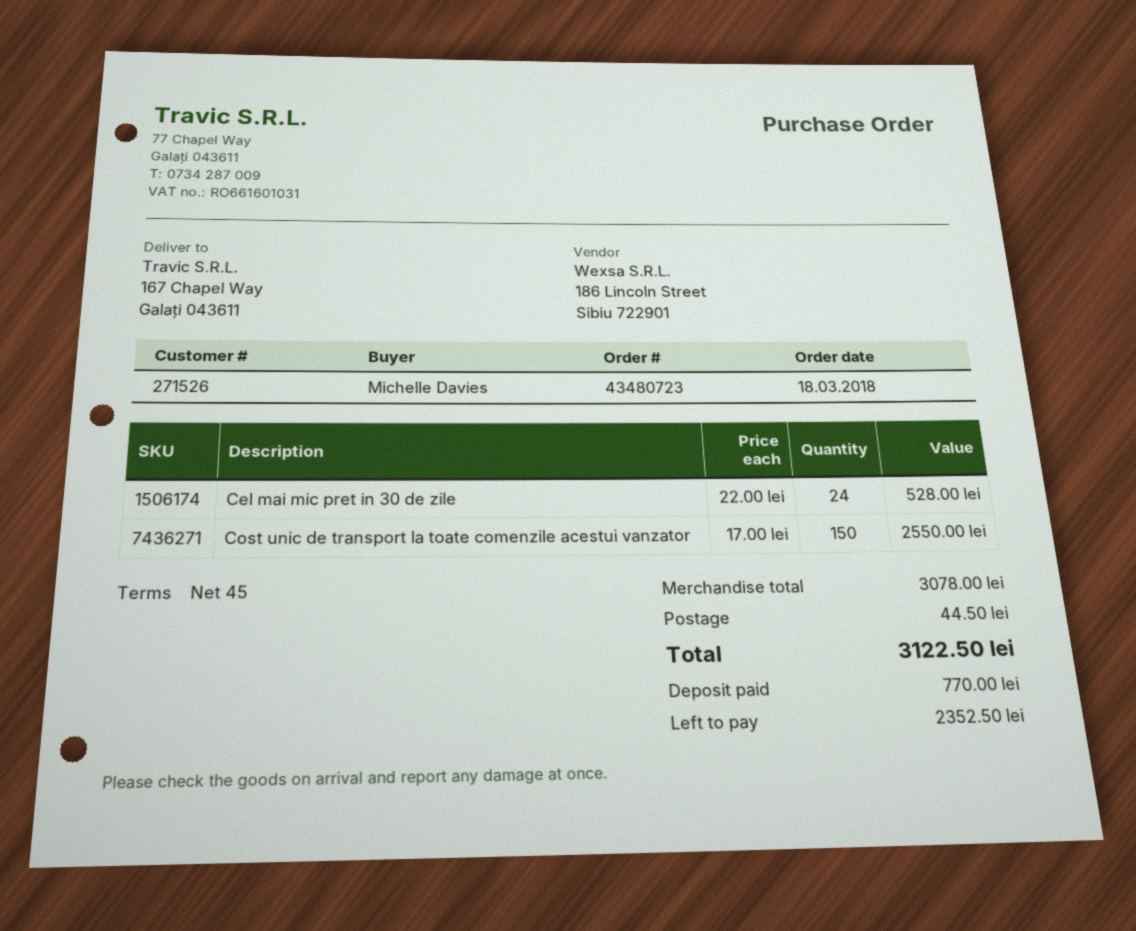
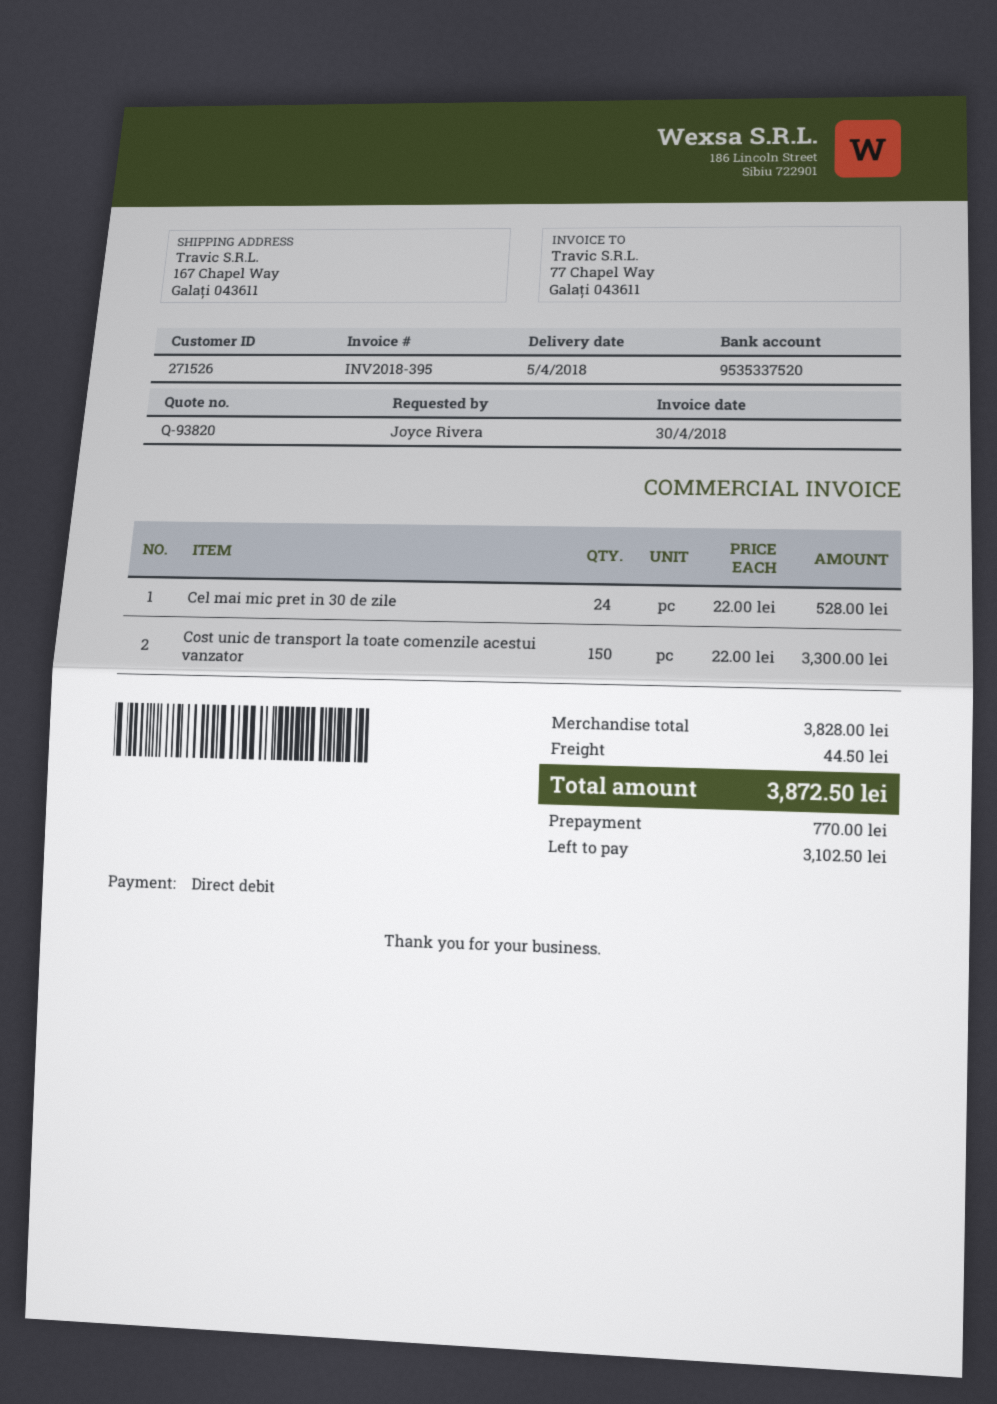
ordered by: Michelle Davies -> Joyce Rivera
Cost unic de transport la toate comenzile acestui vanzator: 150 x 17.00 = 2550.00 -> 150 x 22.00 = 3300.00
subtotal: 3078.00 -> 3828.00
total: 3122.50 -> 3872.50
balance: 2352.50 -> 3102.50

